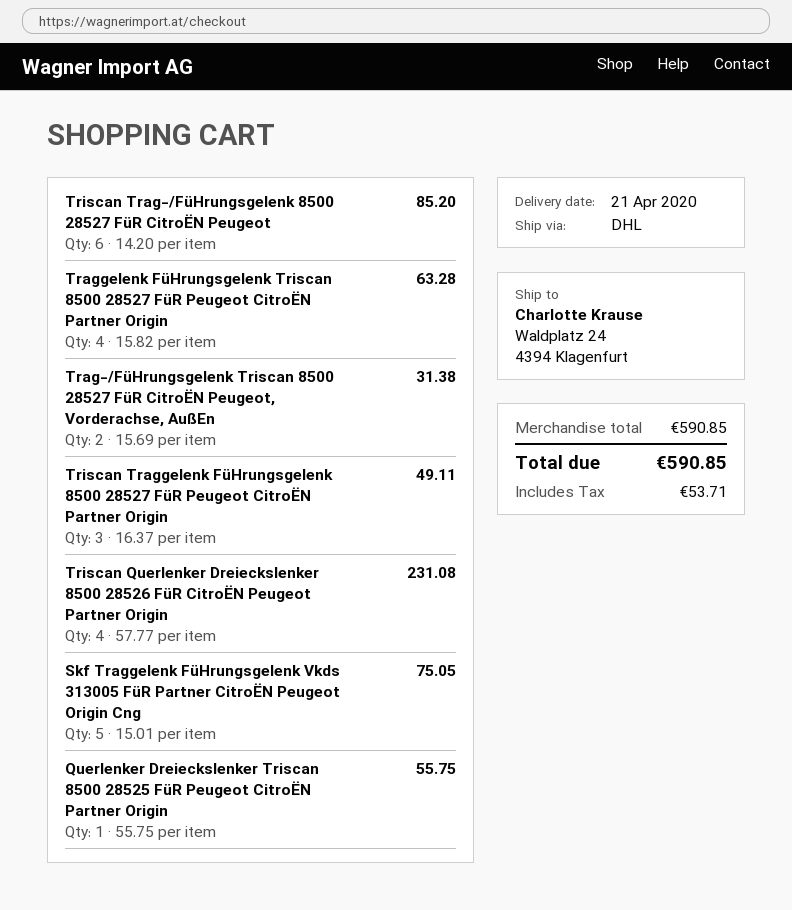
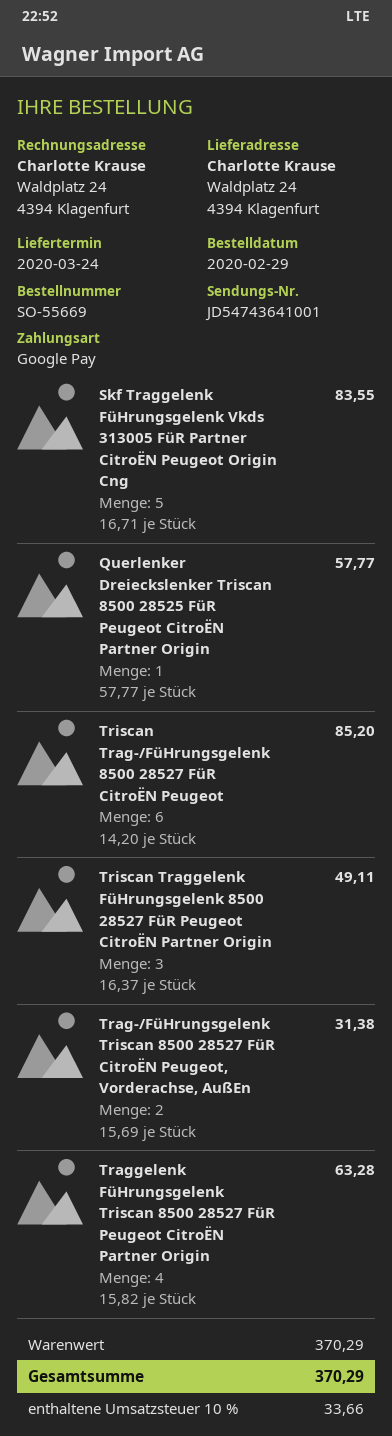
delivery date: 2020-04-21 -> 2020-03-24
Triscan Querlenker Dreieckslenker 8500 28526 FüR CitroËN Peugeot Partner Origin: 4 x 57.77 = 231.08 -> none
Skf Traggelenk FüHrungsgelenk Vkds 313005 FüR Partner CitroËN Peugeot Origin Cng: 5 x 15.01 = 75.05 -> 5 x 16.71 = 83.55
Querlenker Dreieckslenker Triscan 8500 28525 FüR Peugeot CitroËN Partner Origin: 1 x 55.75 = 55.75 -> 1 x 57.77 = 57.77
subtotal: 590.85 -> 370.29
tax: 53.71 -> 33.66
total: 590.85 -> 370.29

